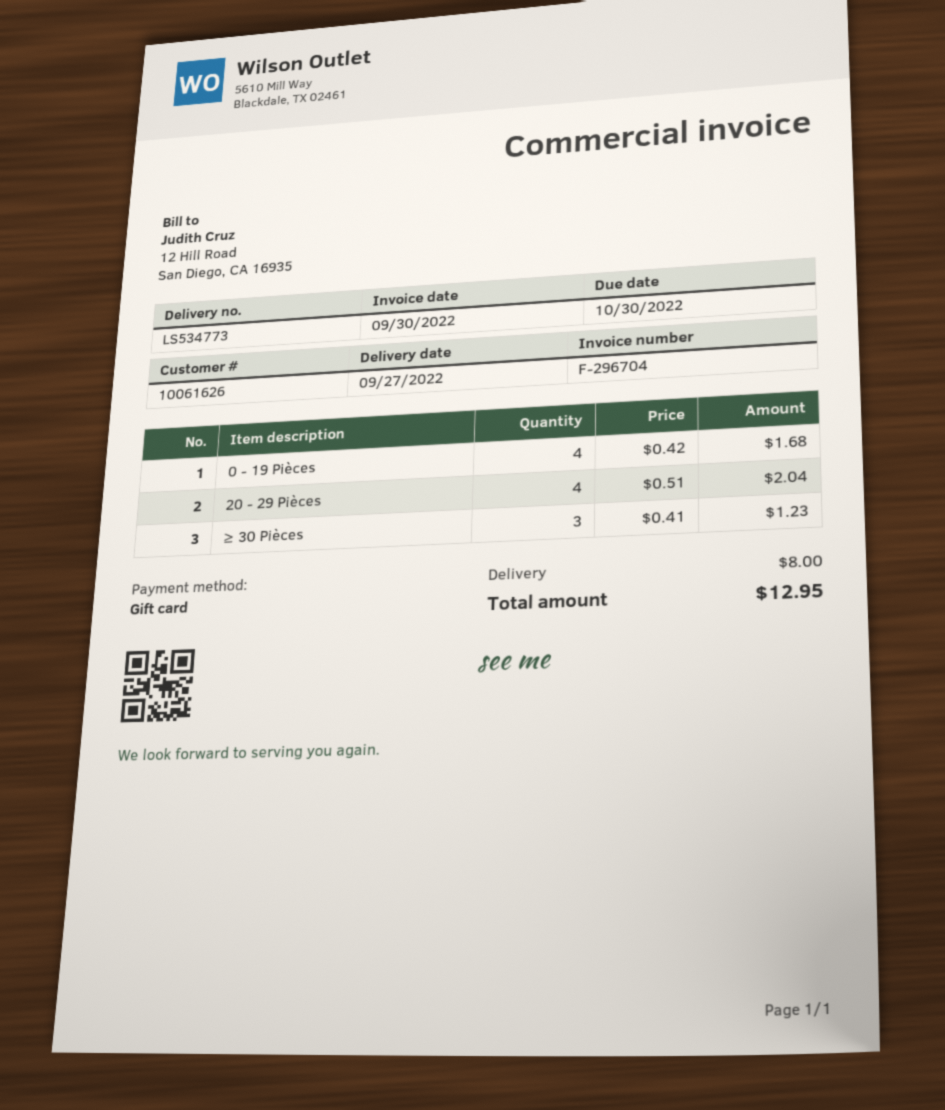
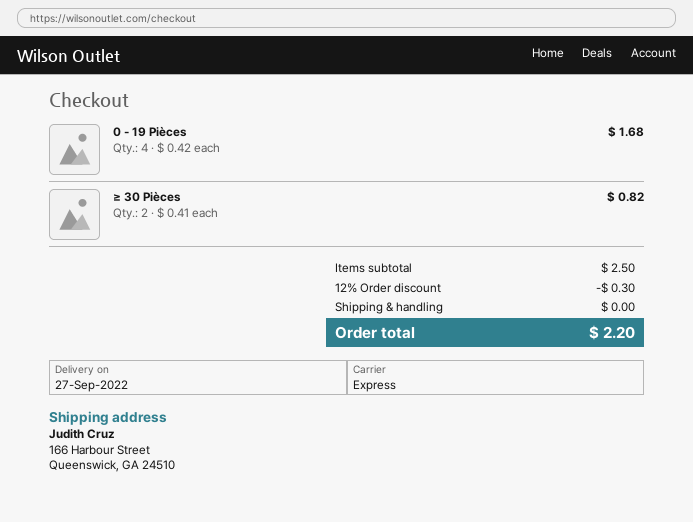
20 - 29 Pièces: 4 x 0.51 = 2.04 -> none
≥ 30 Pièces: 3 x 0.41 = 1.23 -> 2 x 0.41 = 0.82
discount: none -> 12% = 0.30
shipping: 8.00 -> 0.00
total: 12.95 -> 2.20

